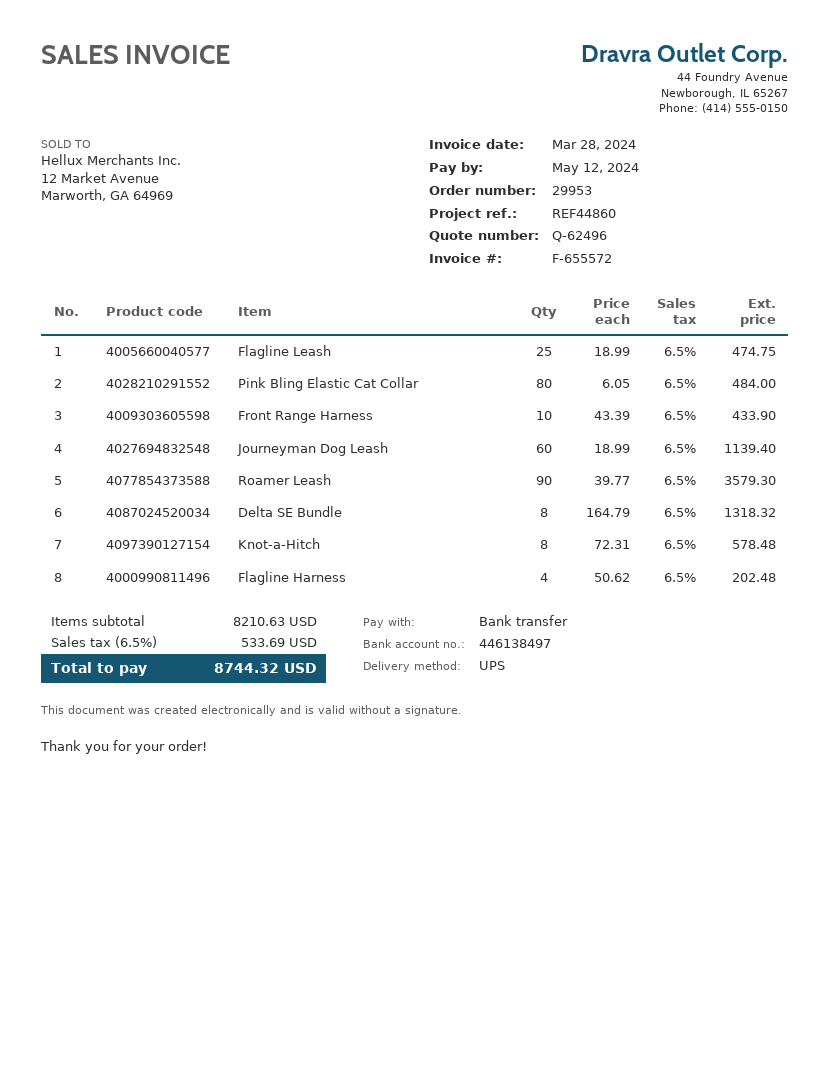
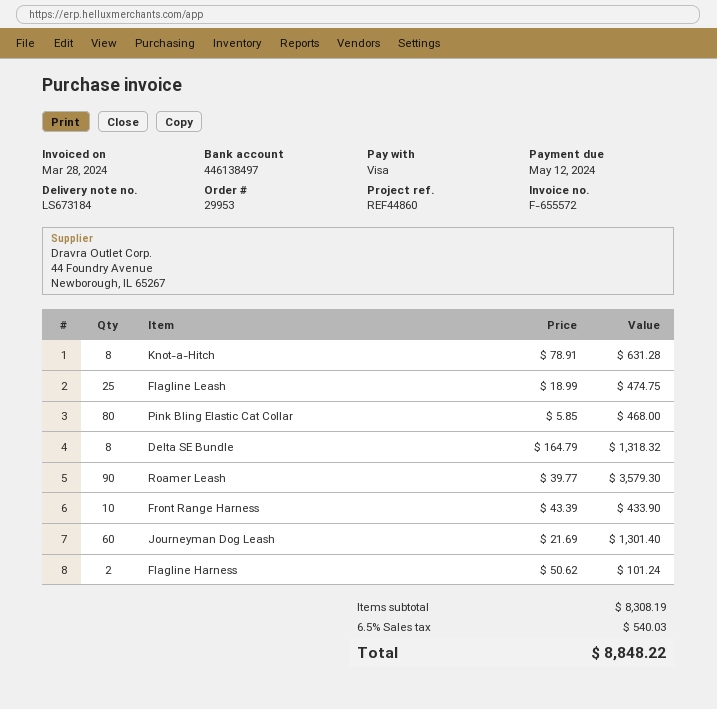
payment method: bank transfer -> Visa
Pink Bling Elastic Cat Collar: 80 x 6.05 = 484.00 -> 80 x 5.85 = 468.00
Journeyman Dog Leash: 60 x 18.99 = 1139.40 -> 60 x 21.69 = 1301.40
Knot-a-Hitch: 8 x 72.31 = 578.48 -> 8 x 78.91 = 631.28
Flagline Harness: 4 x 50.62 = 202.48 -> 2 x 50.62 = 101.24
subtotal: 8210.63 -> 8308.19
tax: 6.5% = 533.69 -> 6.5% = 540.03
total: 8744.32 -> 8848.22

